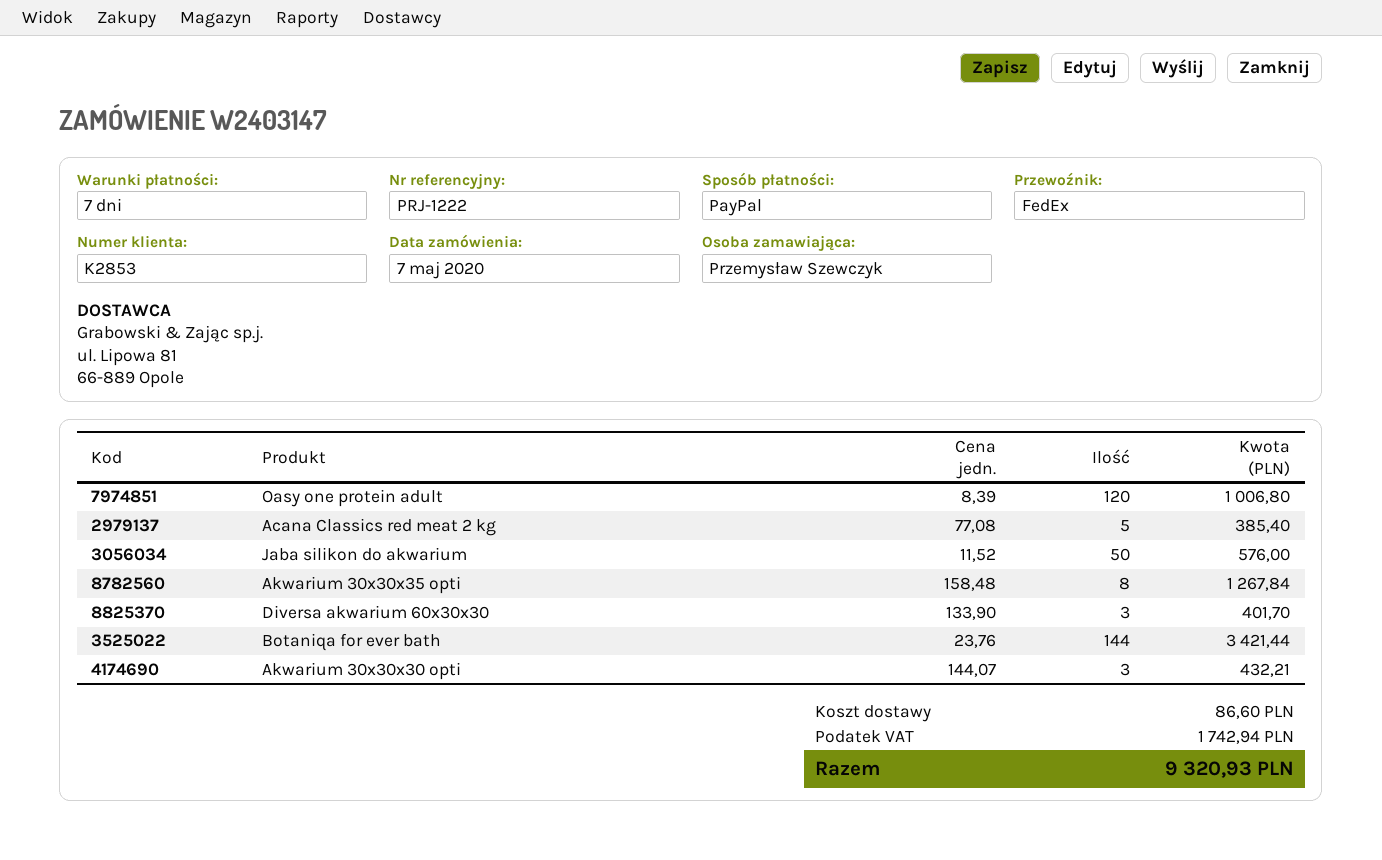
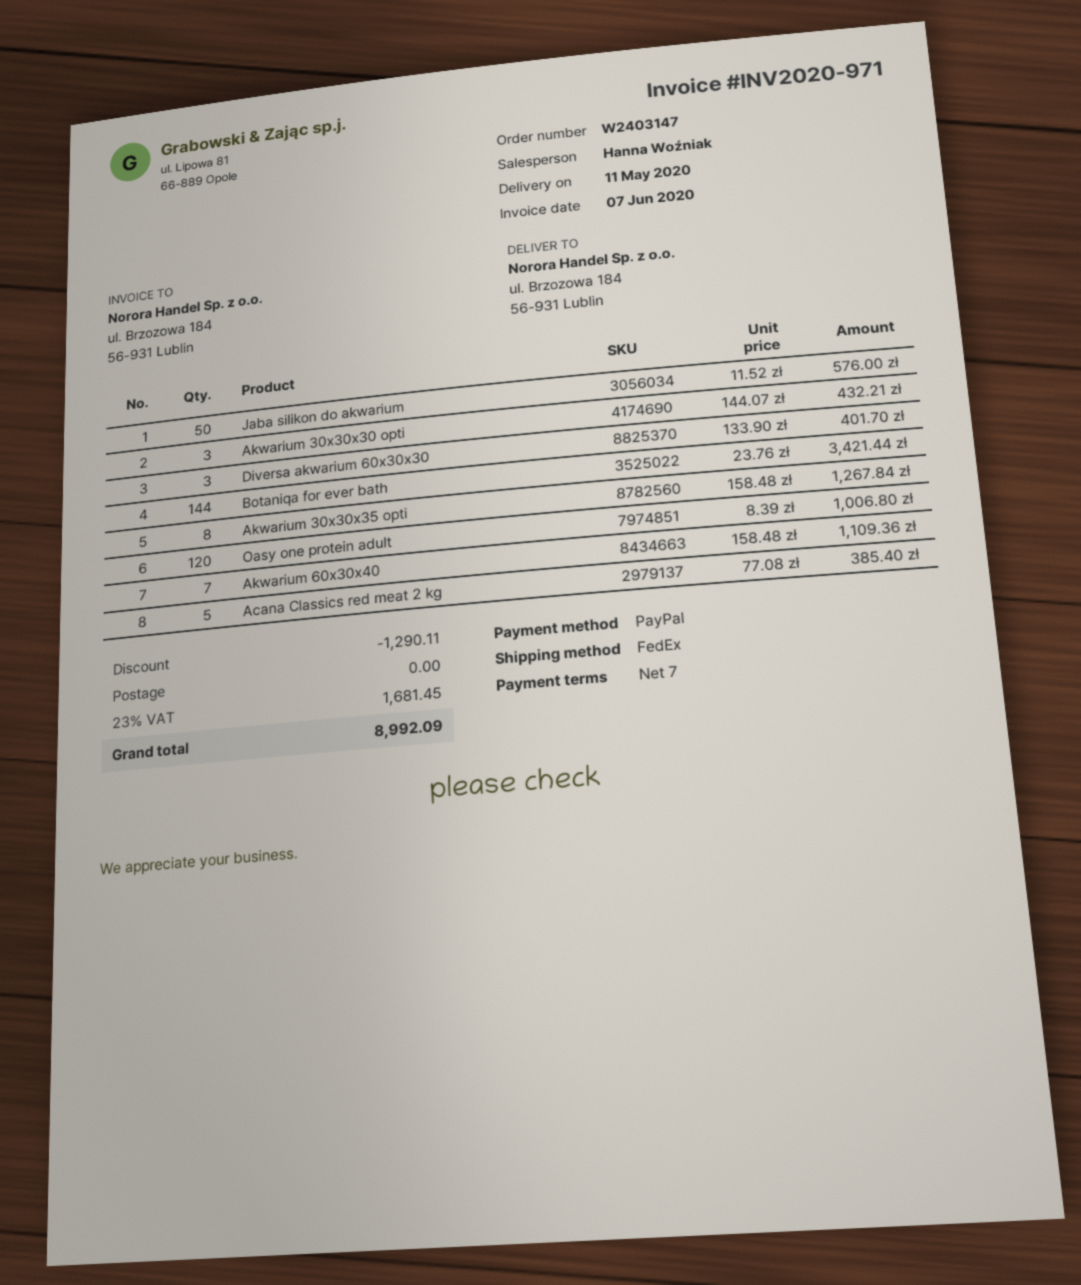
Akwarium 60x30x40: none -> 7 x 158.48 = 1109.36
discount: none -> 1290.11
shipping: 86.60 -> 0.00
tax: 1742.94 -> 1681.45
total: 9320.93 -> 8992.09

